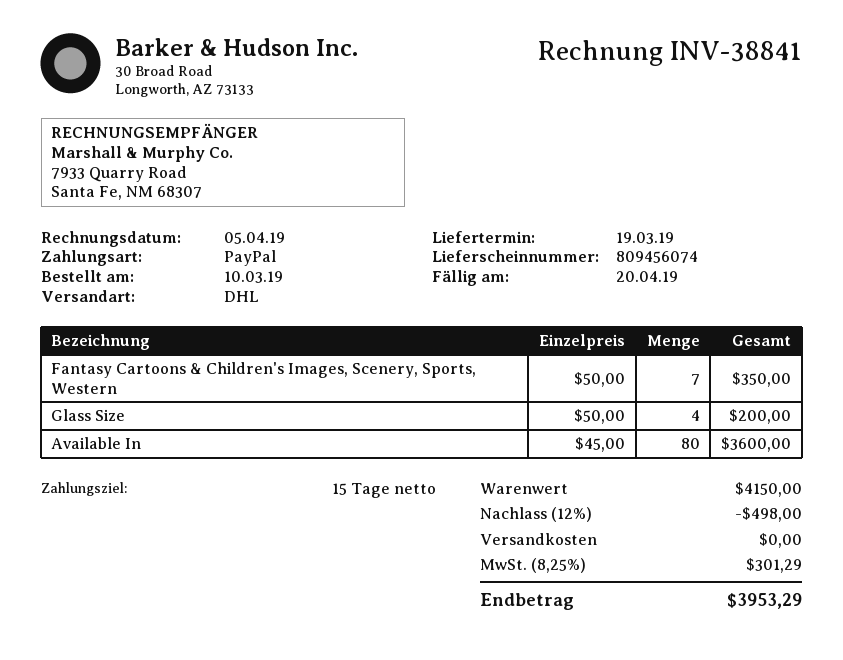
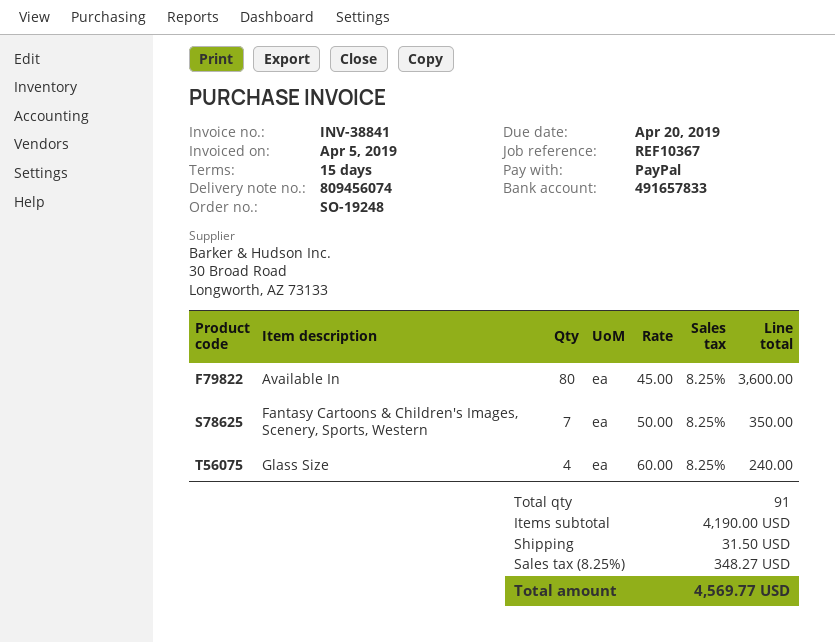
Glass Size: 4 x 50.00 = 200.00 -> 4 x 60.00 = 240.00
subtotal: 4150.00 -> 4190.00
discount: 12% = 498.00 -> none
shipping: 0.00 -> 31.50
tax: 8.25% = 301.29 -> 8.25% = 348.27
total: 3953.29 -> 4569.77

